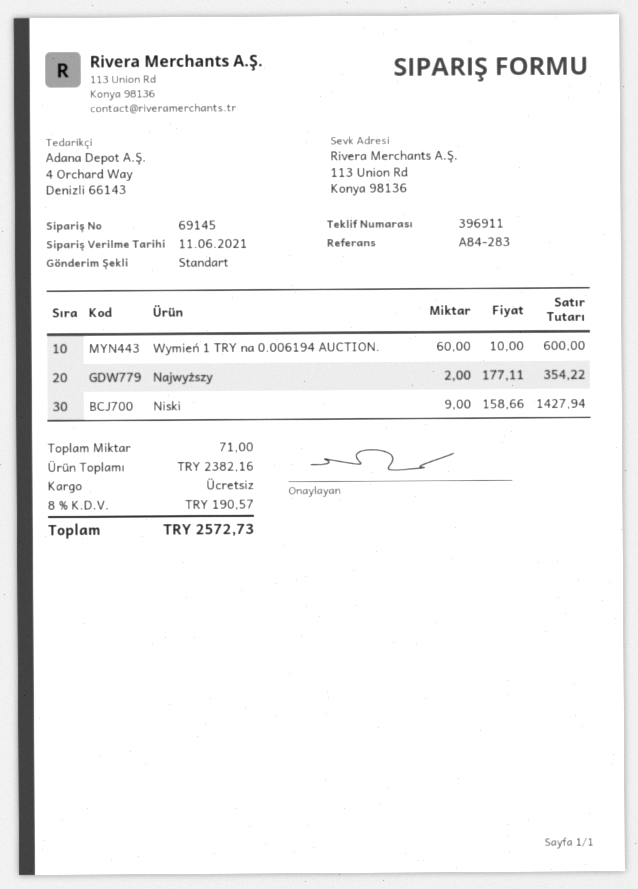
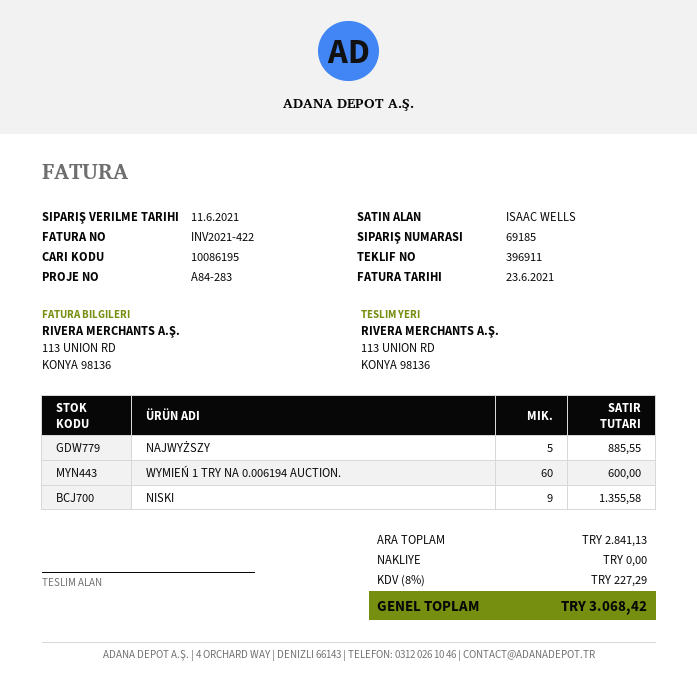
order number: 69145 -> 69185
Najwyższy: 2 for 354.22 -> 5 for 885.55
Niski: 9 for 1427.94 -> 9 for 1355.58
subtotal: 2382.16 -> 2841.13
tax: 8% = 190.57 -> 8% = 227.29
total: 2572.73 -> 3068.42

